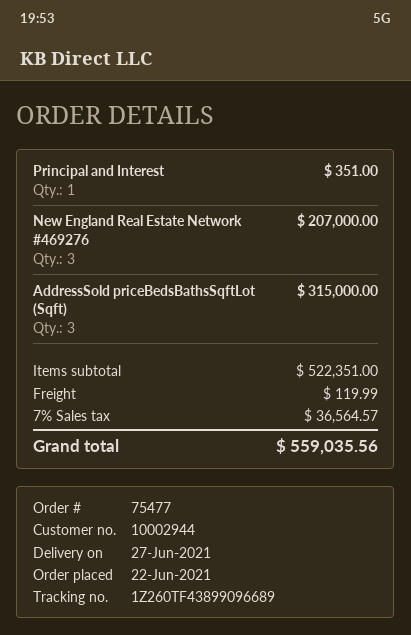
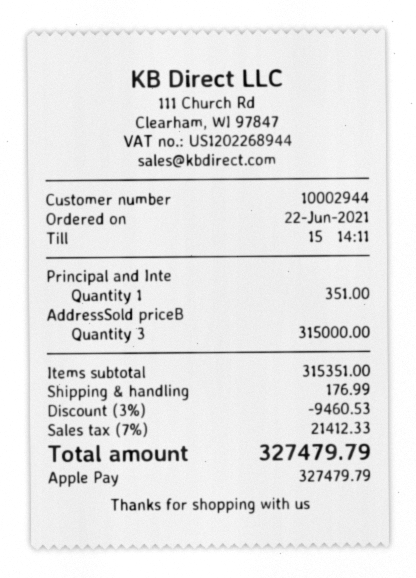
New England Real Estate Network #469276: 3 for 207000.00 -> none
subtotal: 522351.00 -> 315351.00
discount: none -> 3% = 9460.53
shipping: 119.99 -> 176.99
tax: 7% = 36564.57 -> 7% = 21412.33
total: 559035.56 -> 327479.79

